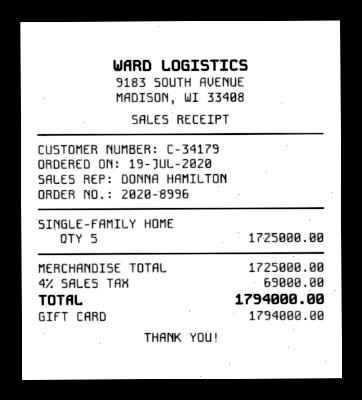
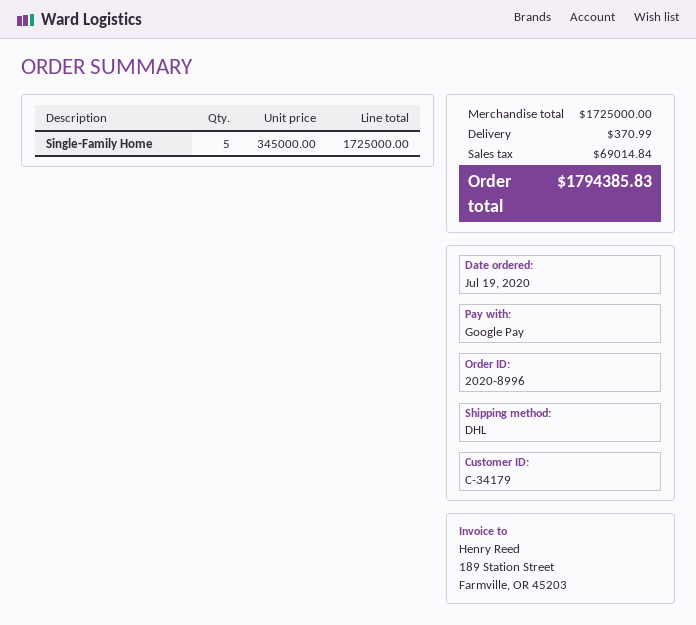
payment method: gift card -> Google Pay
shipping: none -> 370.99
tax: 69000.00 -> 69014.84
total: 1794000.00 -> 1794385.83

